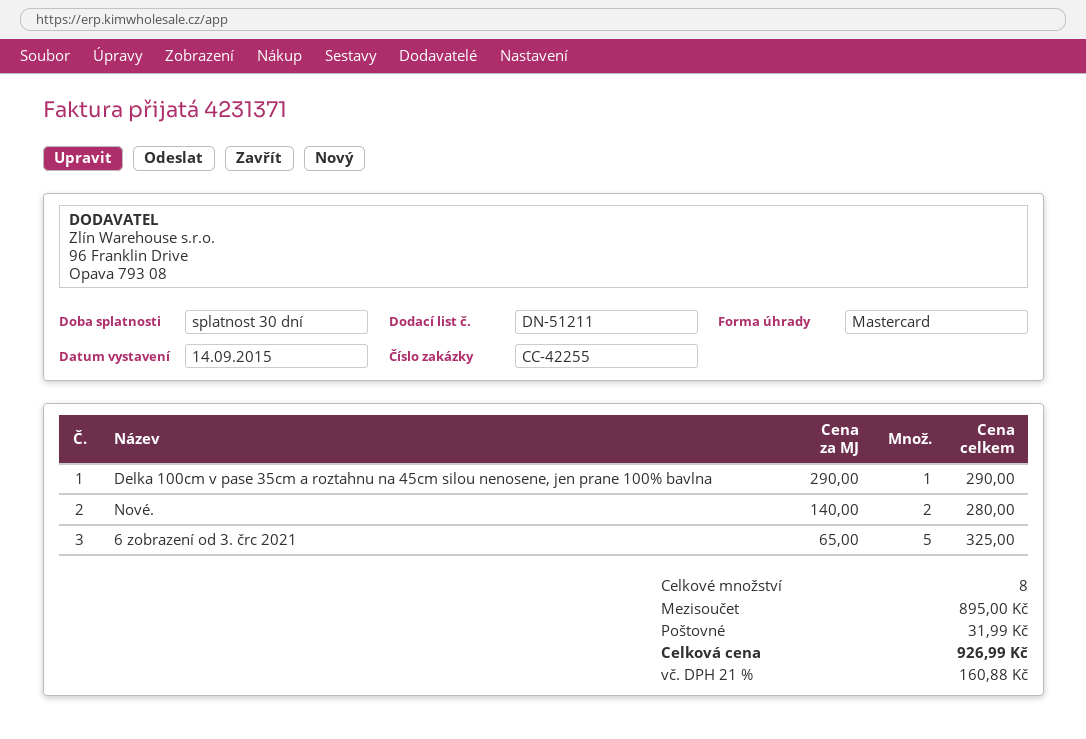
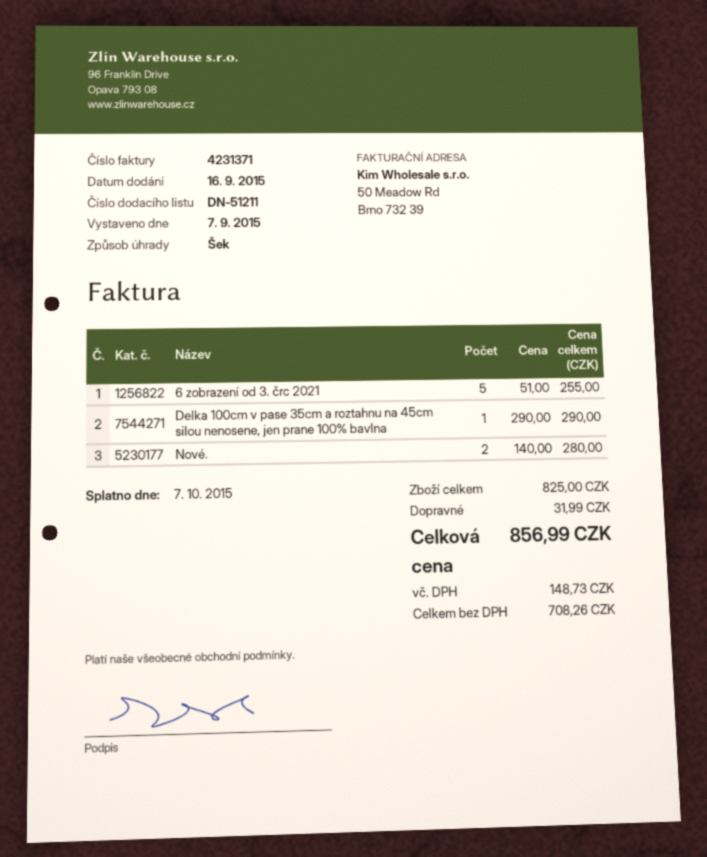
invoice date: 2015-09-14 -> 2015-09-07
payment method: Mastercard -> cheque
6 zobrazení od 3. črc 2021: 5 x 65.00 = 325.00 -> 5 x 51.00 = 255.00
subtotal: 895.00 -> 825.00
tax: 160.88 -> 148.73
total: 926.99 -> 856.99

